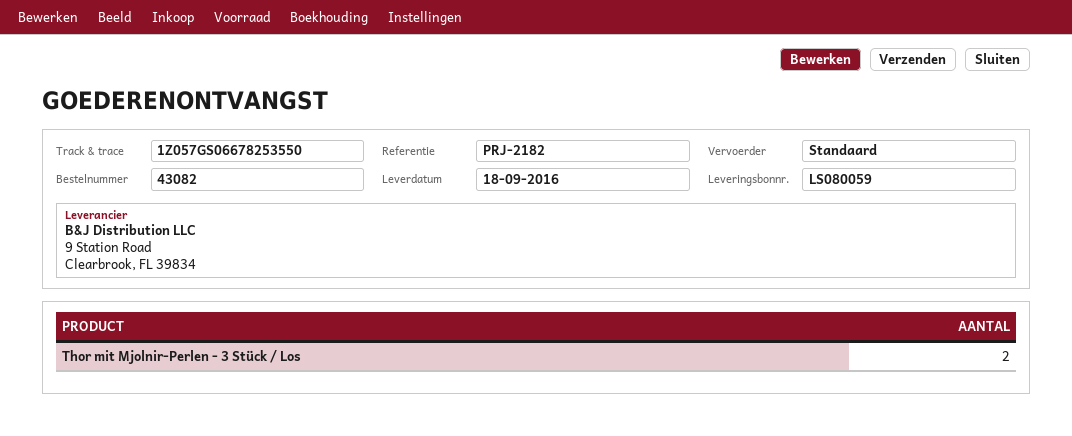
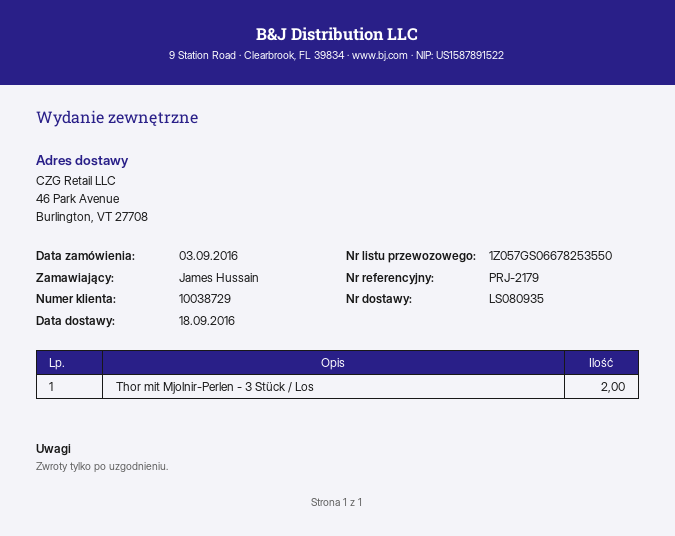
delivery note number: LS080059 -> LS080935
reference: PRJ-2182 -> PRJ-2179

